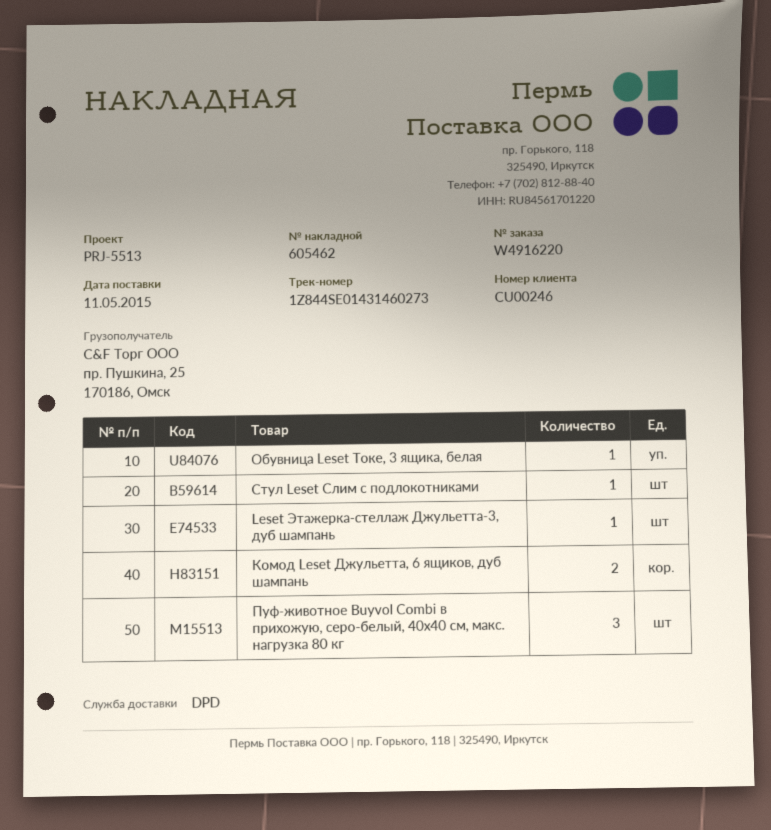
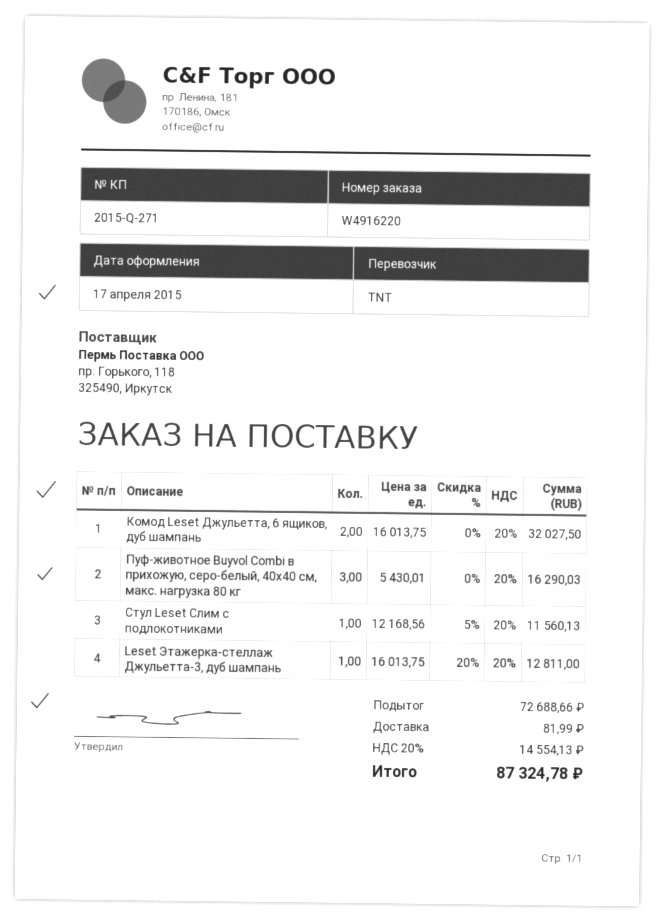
shipping method: DPD -> TNT
Обувница Leset Токе, 3 ящика, белая: 1 -> none

